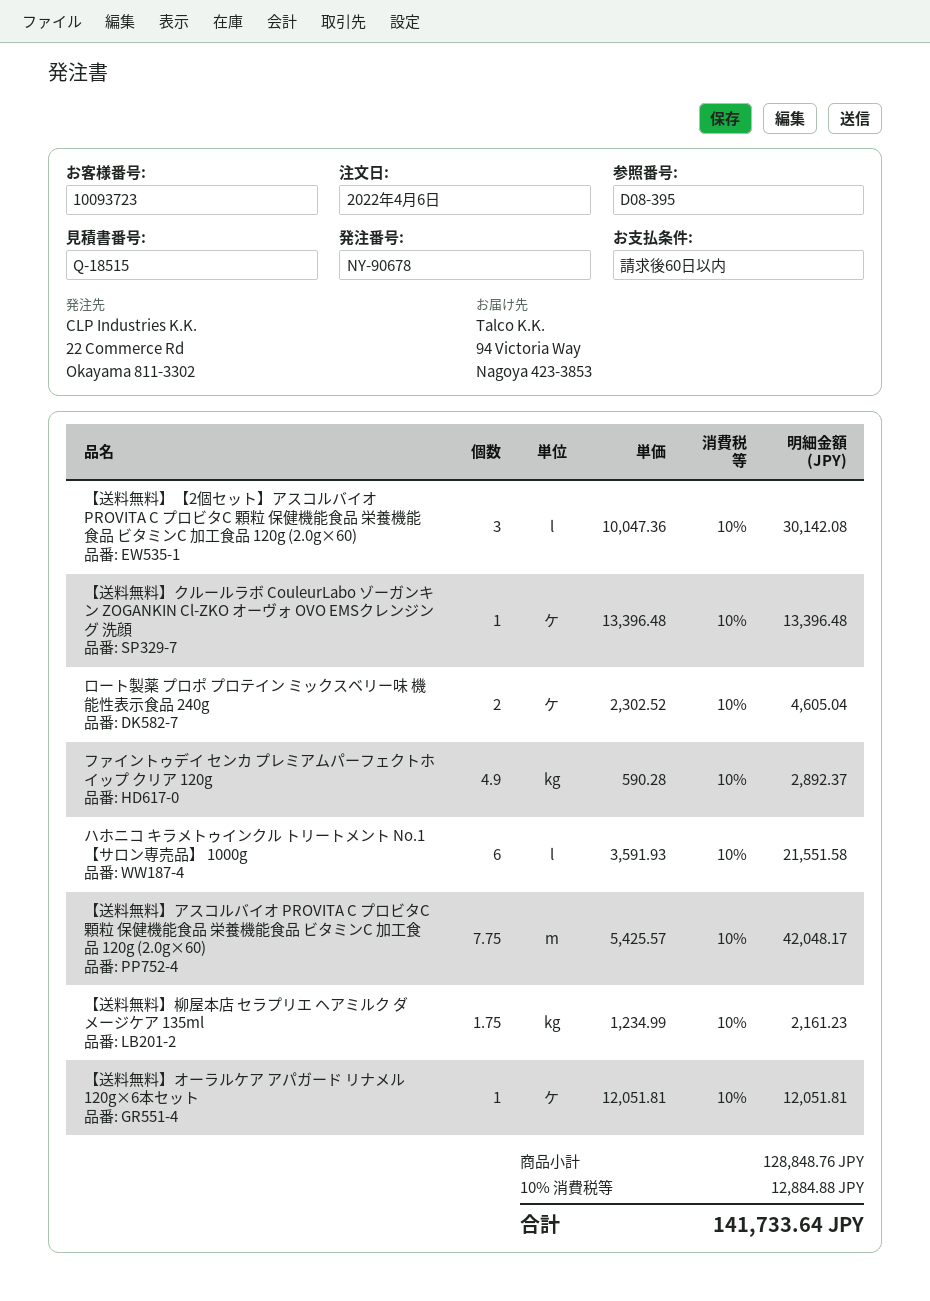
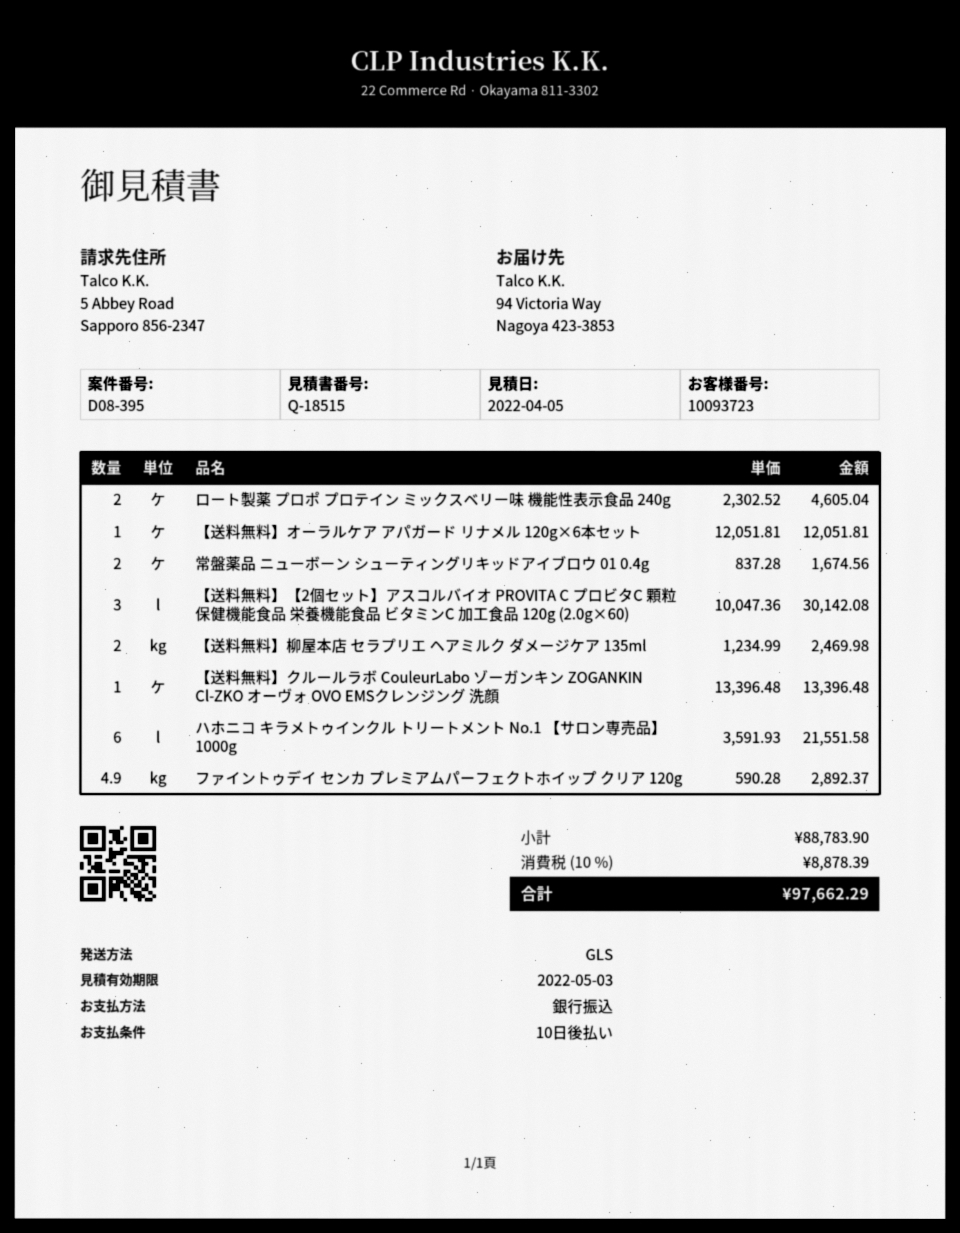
payment terms: 60 days -> 10 days
【送料無料】アスコルバイオ PROVITA C プロビタC 顆粒 保健機能食品 栄養機能食品 ビタミンC 加工食品 120g (2.0g×60): 7.75 x 5425.57 = 42048.17 -> none
【送料無料】柳屋本店 セラプリエ ヘアミルク ダメージケア 135ml: 1.75 x 1234.99 = 2161.23 -> 2 x 1234.99 = 2469.98
常盤薬品 ニューボーン シューティングリキッドアイブロウ 01 0.4g: none -> 2 x 837.28 = 1674.56
subtotal: 128848.76 -> 88783.90
tax: 10% = 12884.88 -> 10% = 8878.39
total: 141733.64 -> 97662.29

